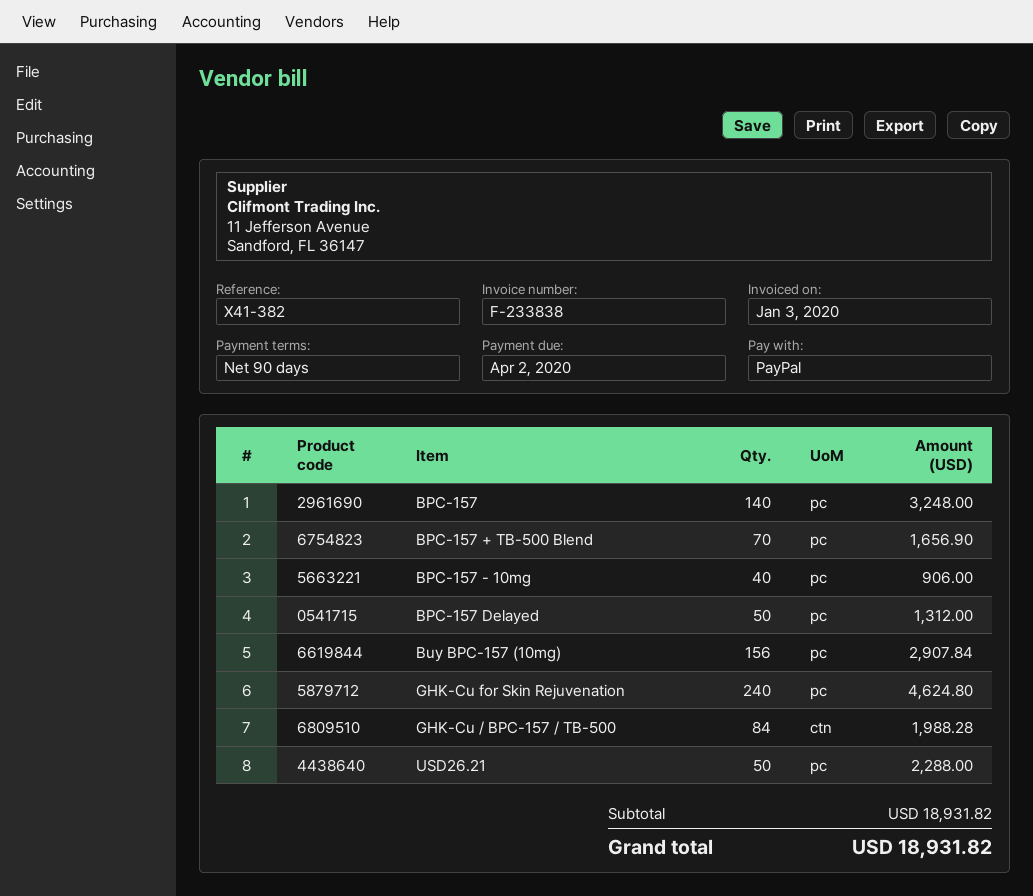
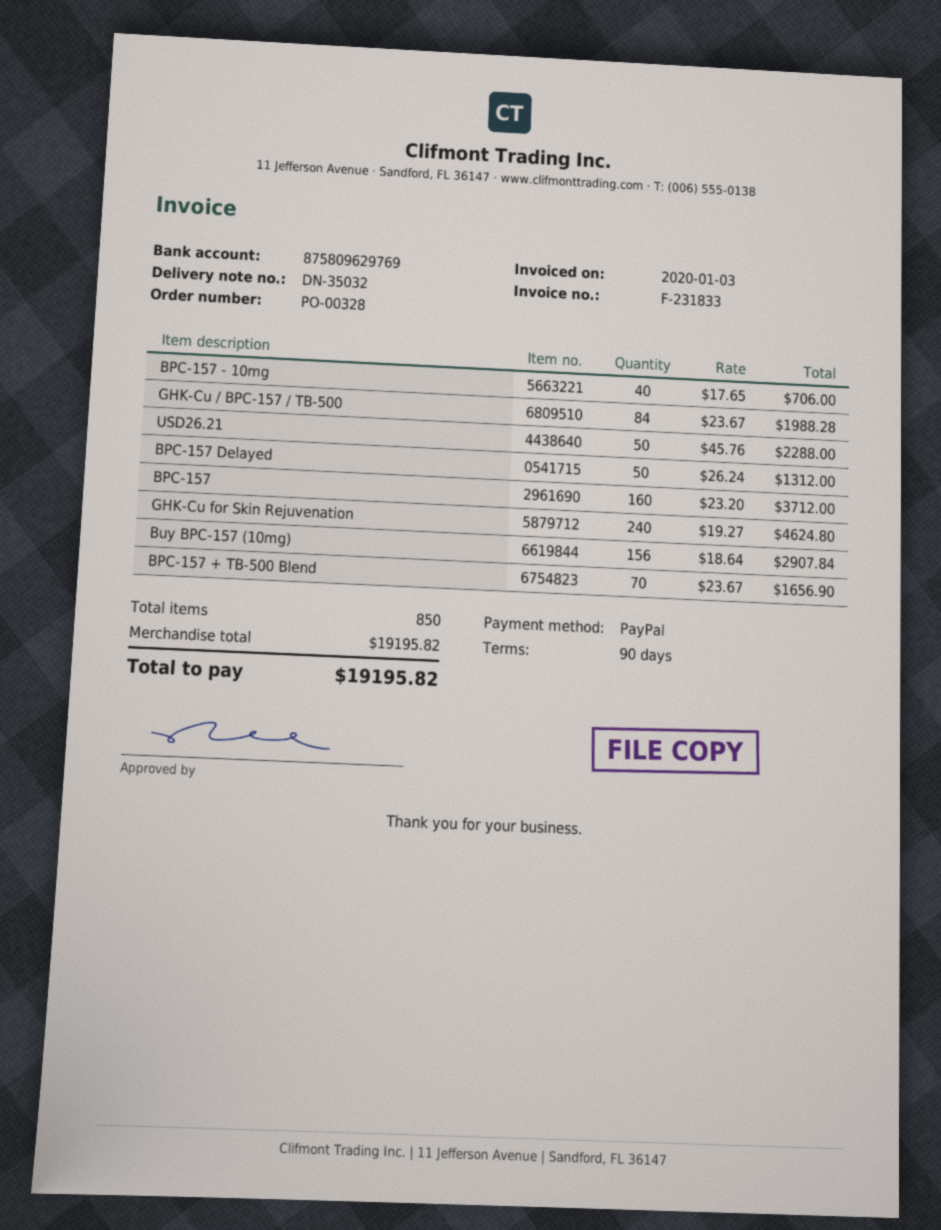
invoice number: F-233838 -> F-231833
BPC-157: 140 for 3248.00 -> 160 for 3712.00
BPC-157 - 10mg: 40 for 906.00 -> 40 for 706.00
subtotal: 18931.82 -> 19195.82
total: 18931.82 -> 19195.82

